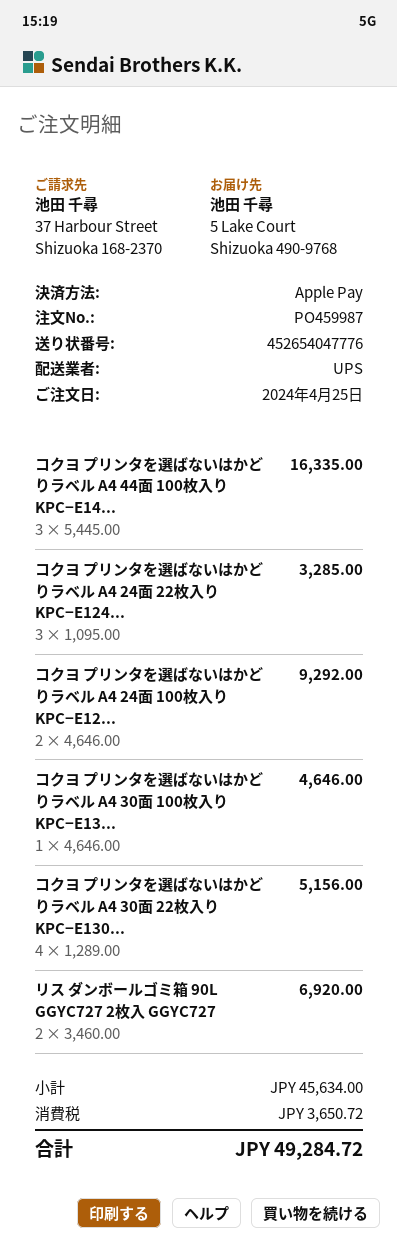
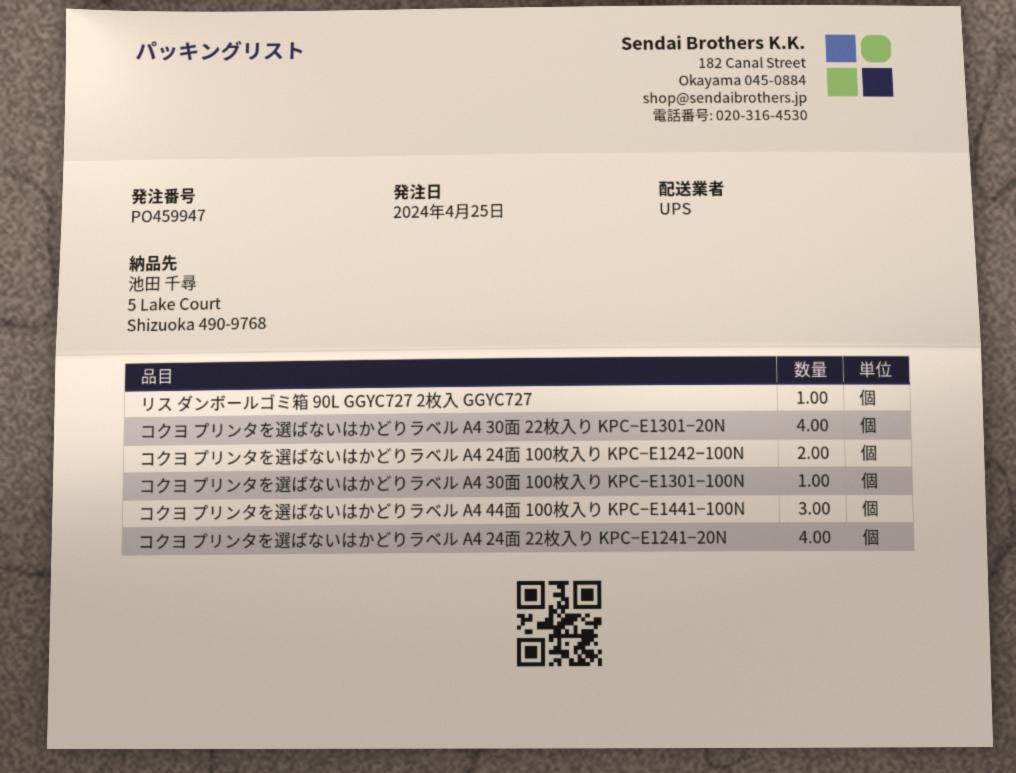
order number: PO459987 -> PO459947
コクヨ プリンタを選ばないはかどりラベル A4 24面 22枚入り KPC−E124...: 3 -> 4
リス ダンボールゴミ箱 90L GGYC727 2枚入 GGYC727: 2 -> 1

